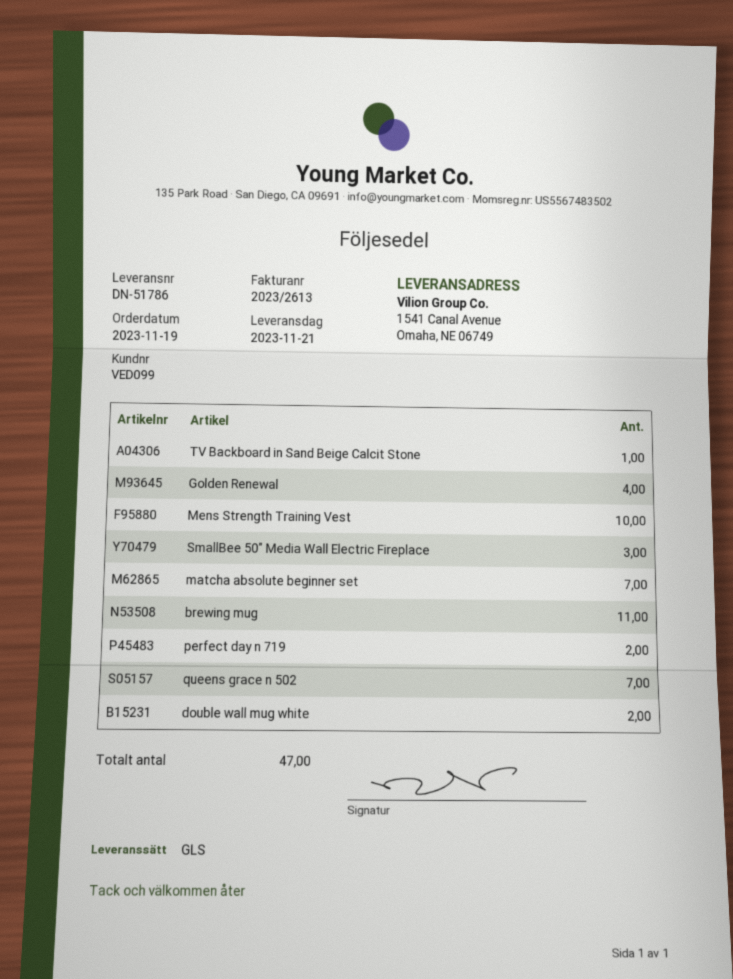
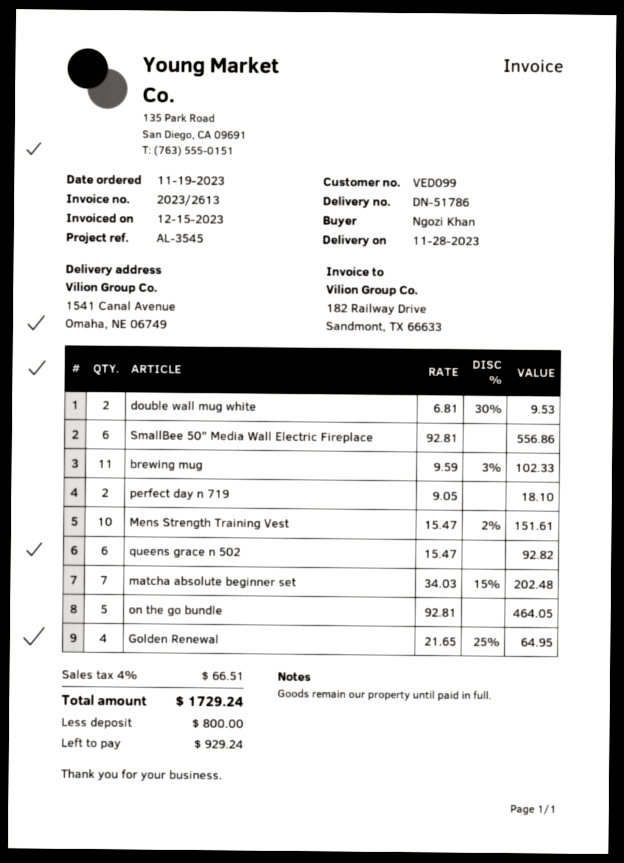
delivery date: 2023-11-21 -> 2023-11-28
TV Backboard in Sand Beige Calcit Stone: 1 -> none
SmallBee 50" Media Wall Electric Fireplace: 3 -> 6
queens grace n 502: 7 -> 6
on the go bundle: none -> 5

